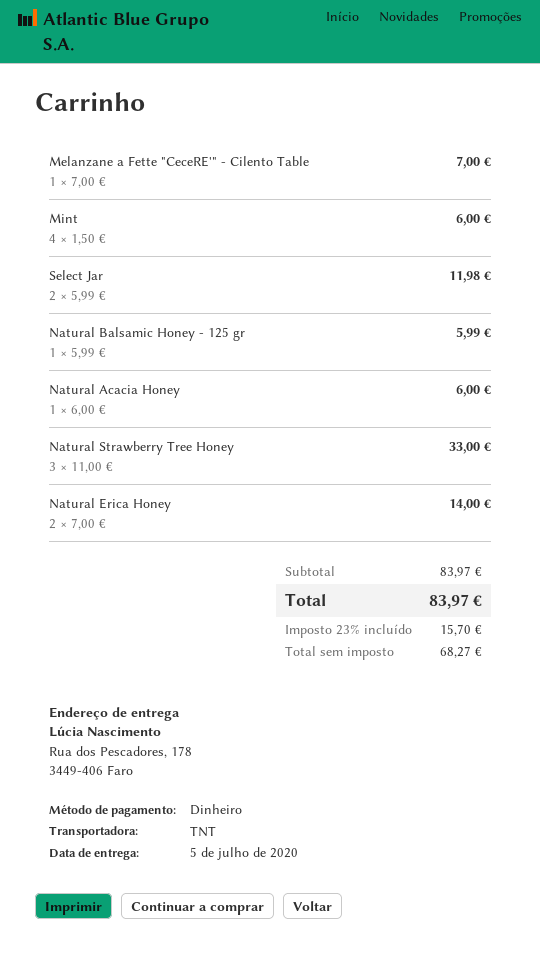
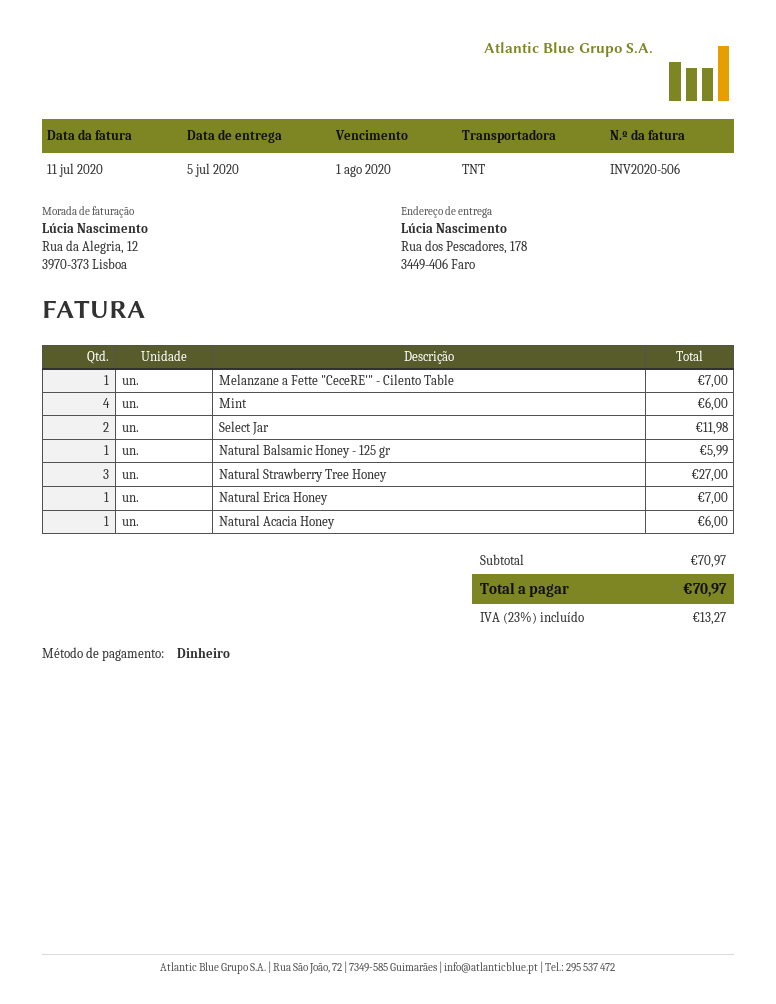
Natural Strawberry Tree Honey: 3 for 33.00 -> 3 for 27.00
Natural Erica Honey: 2 for 14.00 -> 1 for 7.00
subtotal: 83.97 -> 70.97
tax: 23% = 15.70 -> 23% = 13.27
total: 83.97 -> 70.97

